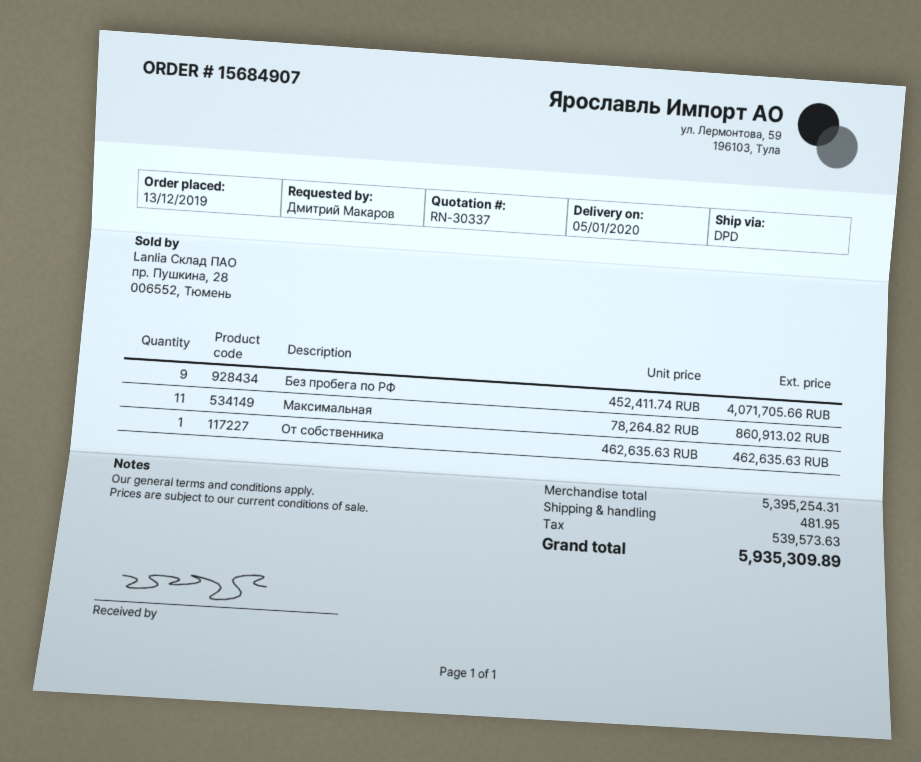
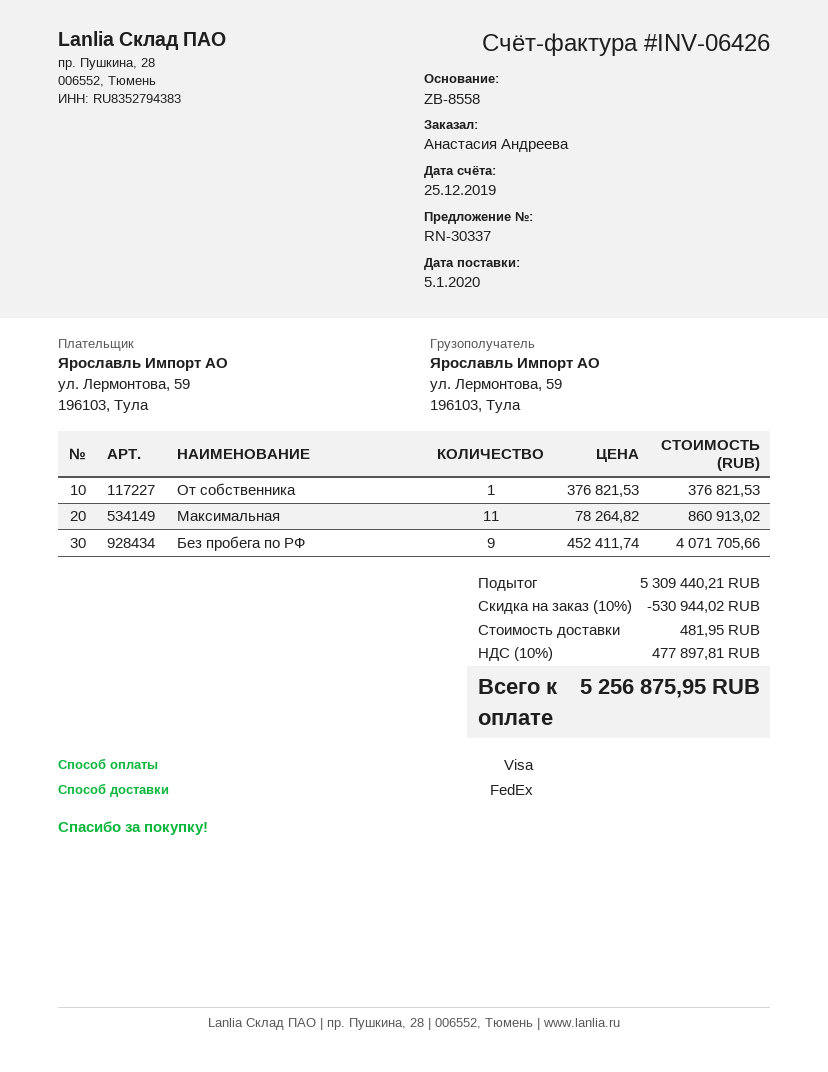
ordered by: Дмитрий Макаров -> Анастасия Андреева
shipping method: DPD -> FedEx
От собственника: 1 x 462635.63 = 462635.63 -> 1 x 376821.53 = 376821.53
subtotal: 5395254.31 -> 5309440.21
discount: none -> 10% = 530944.02
tax: 539573.63 -> 477897.81
total: 5935309.89 -> 5256875.95

